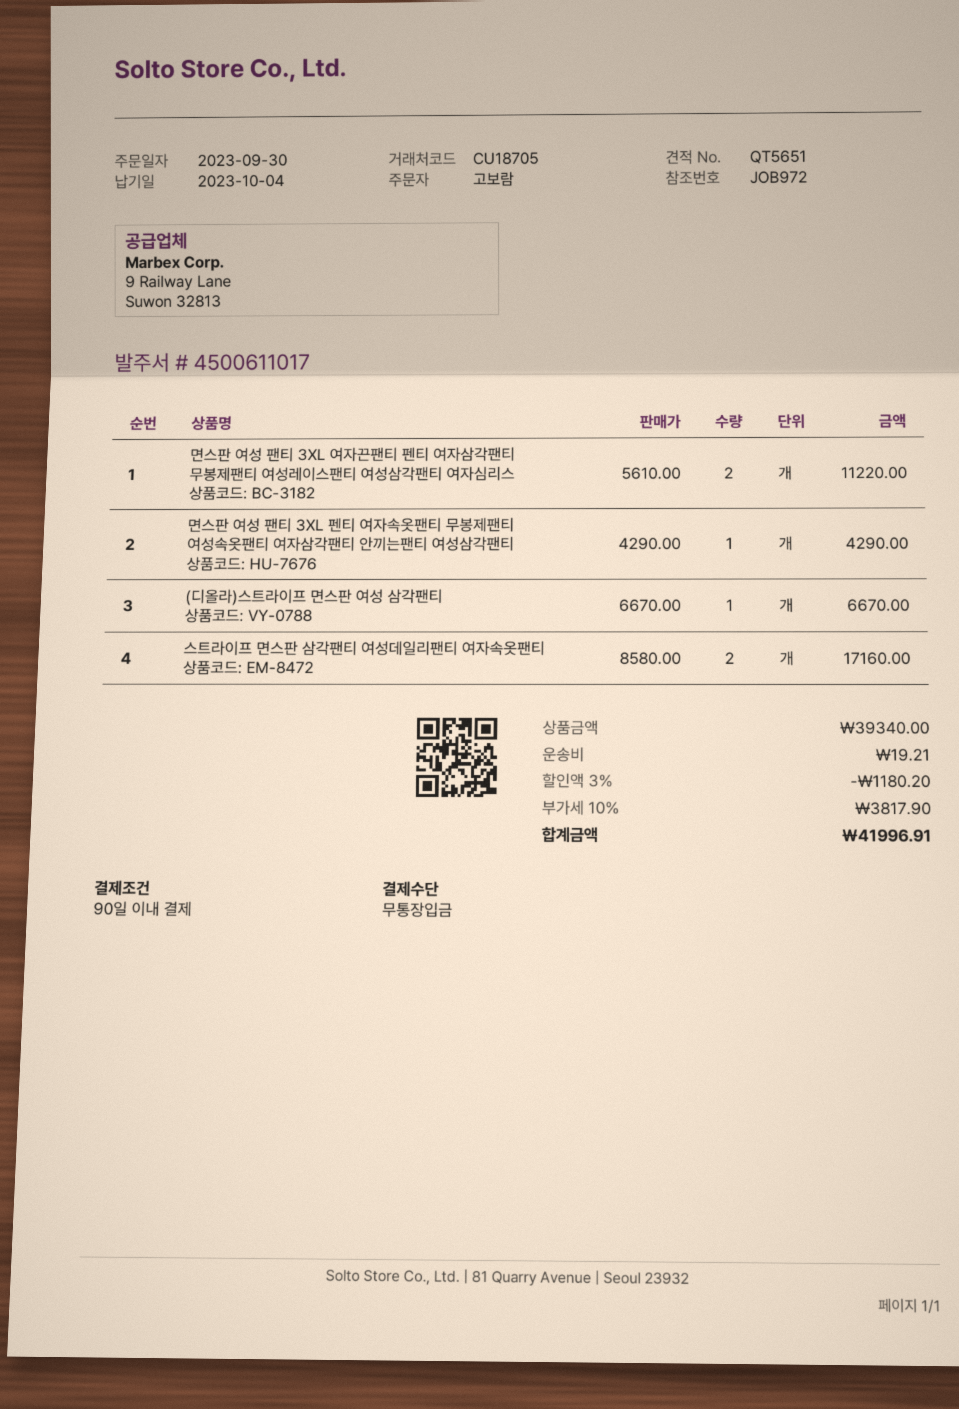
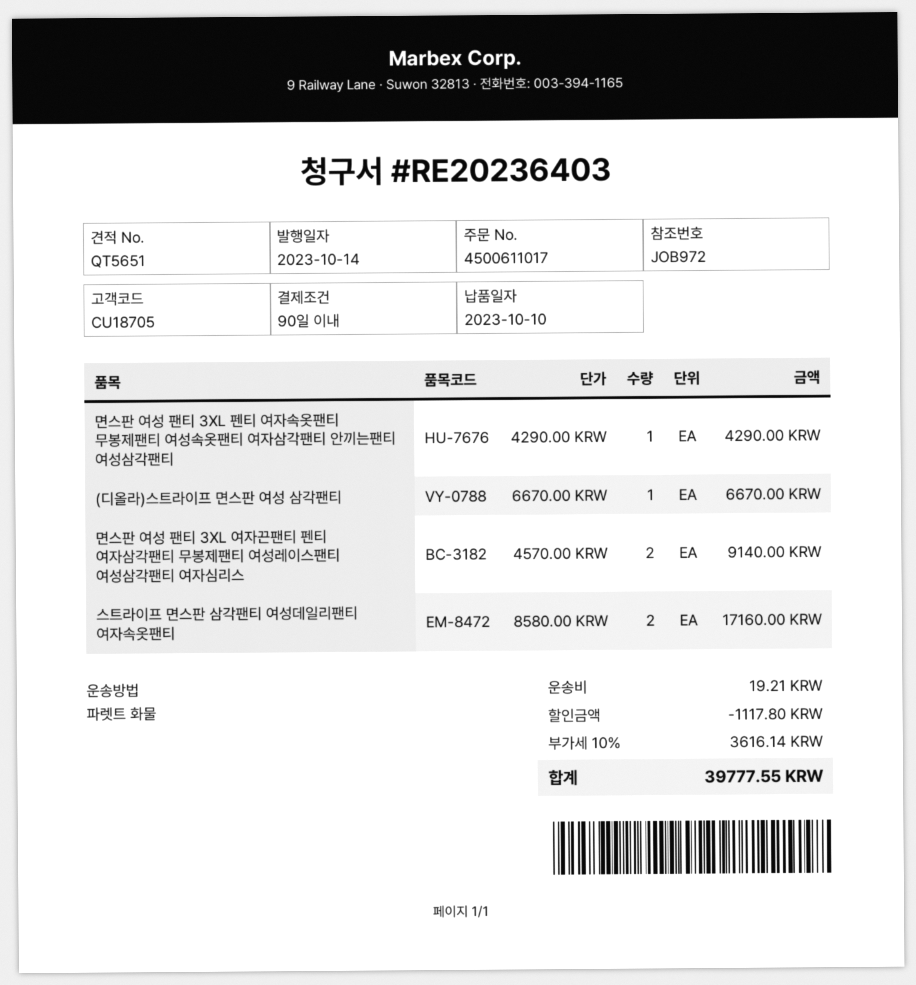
delivery date: 2023-10-04 -> 2023-10-10
면스판 여성 팬티 3XL 여자끈팬티 펜티 여자삼각팬티 무봉제팬티 여성레이스팬티 여성삼각팬티 여자심리스: 2 x 5610.00 = 11220.00 -> 2 x 4570.00 = 9140.00
discount: 1180.20 -> 1117.80
tax: 10% = 3817.90 -> 10% = 3616.14
total: 41996.91 -> 39777.55

